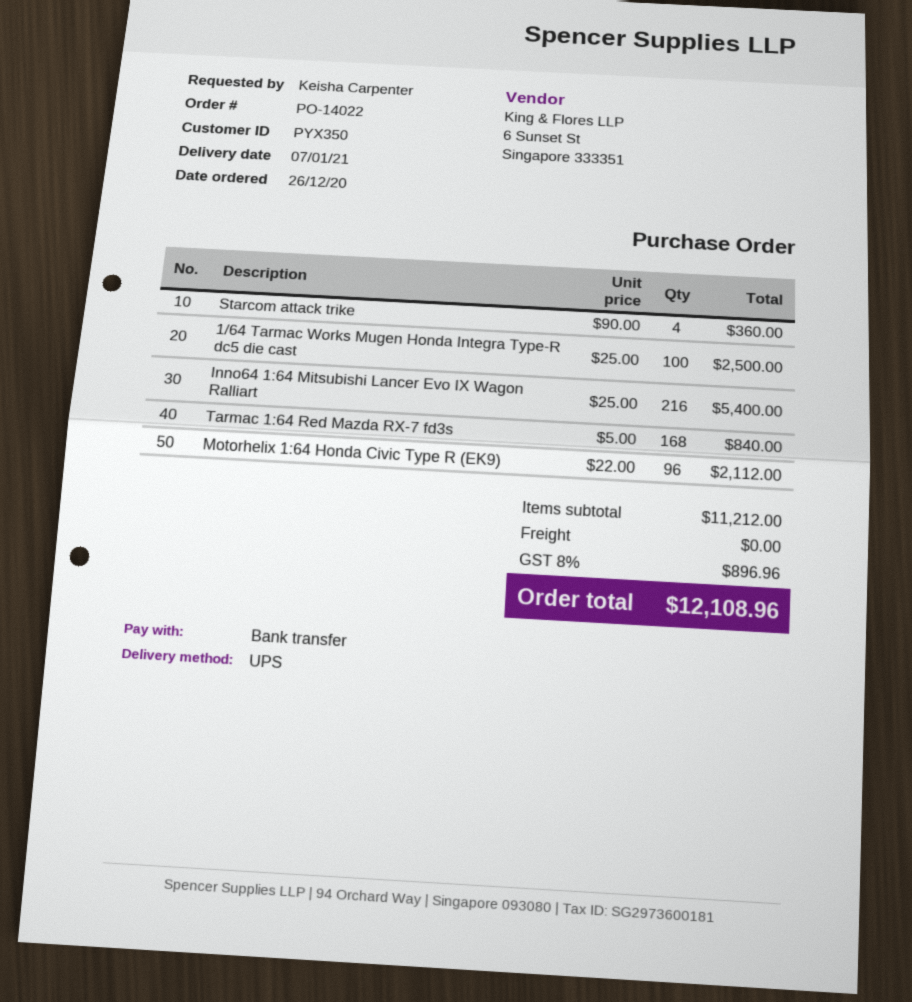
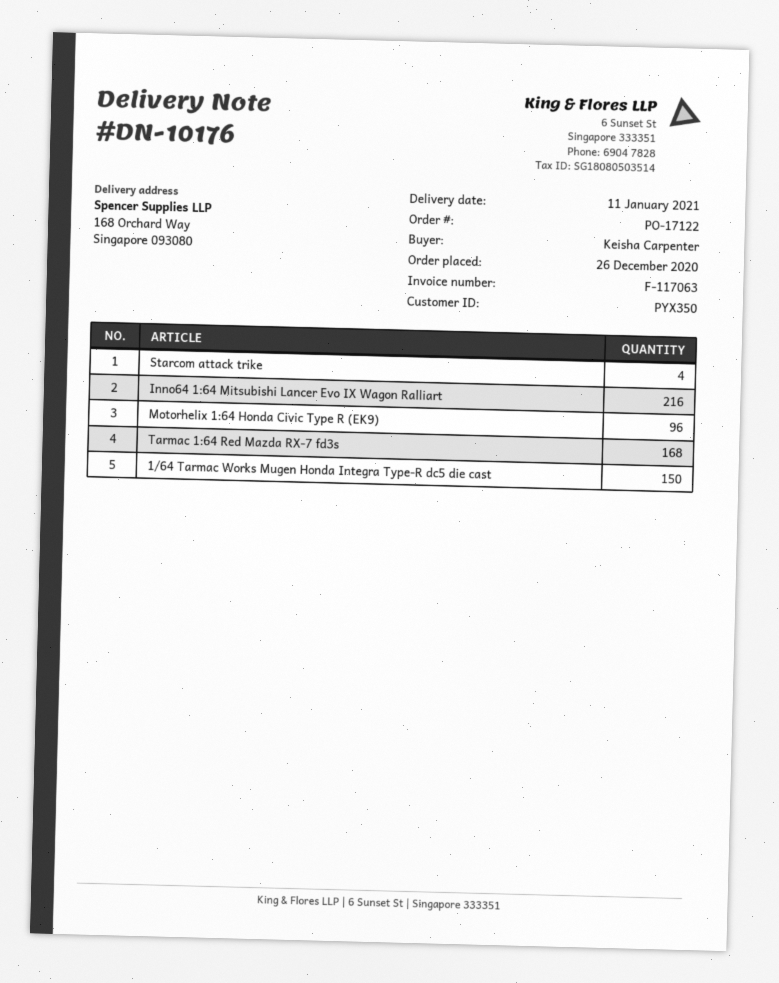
order number: PO-14022 -> PO-17122
delivery date: 2021-01-07 -> 2021-01-11
1/64 Tarmac Works Mugen Honda Integra Type-R dc5 die cast: 100 -> 150

